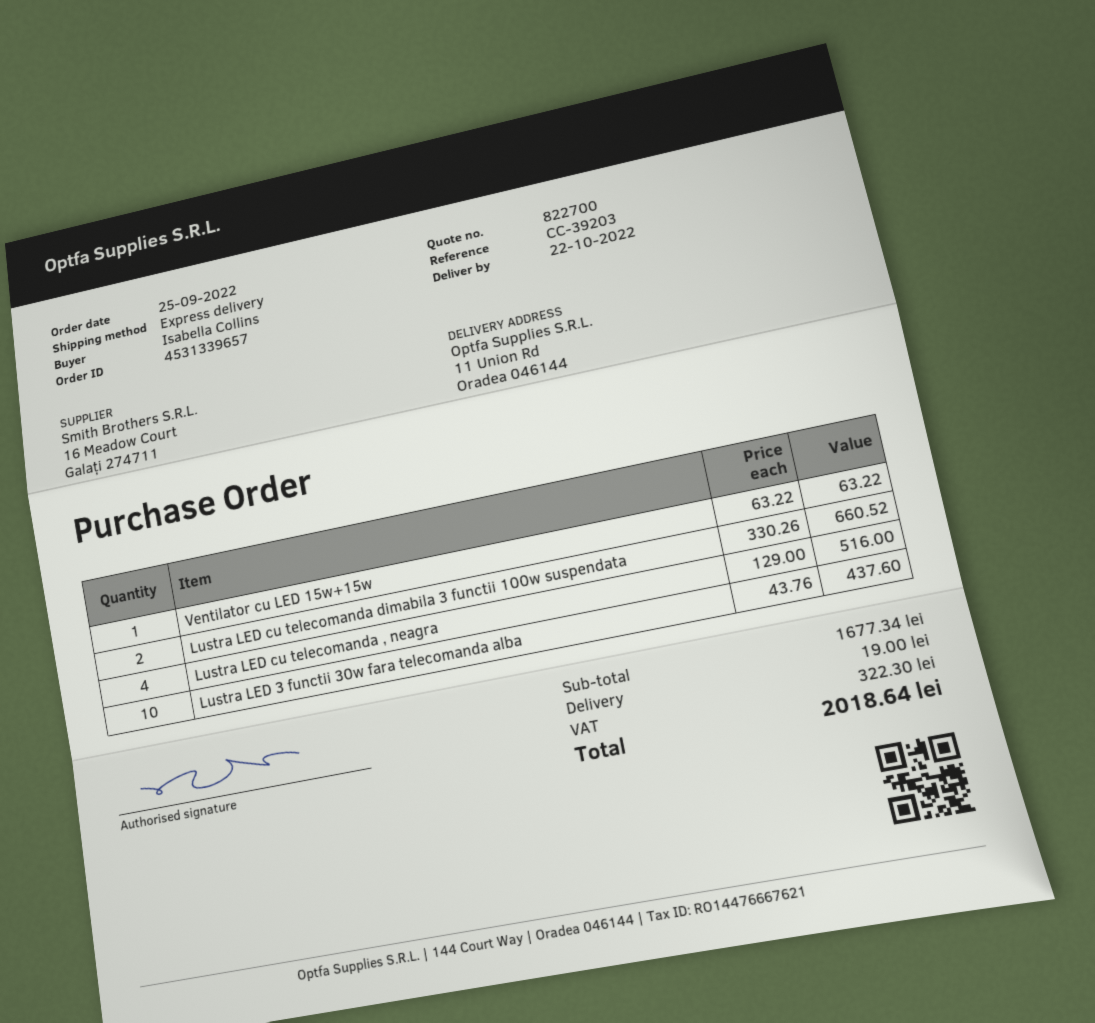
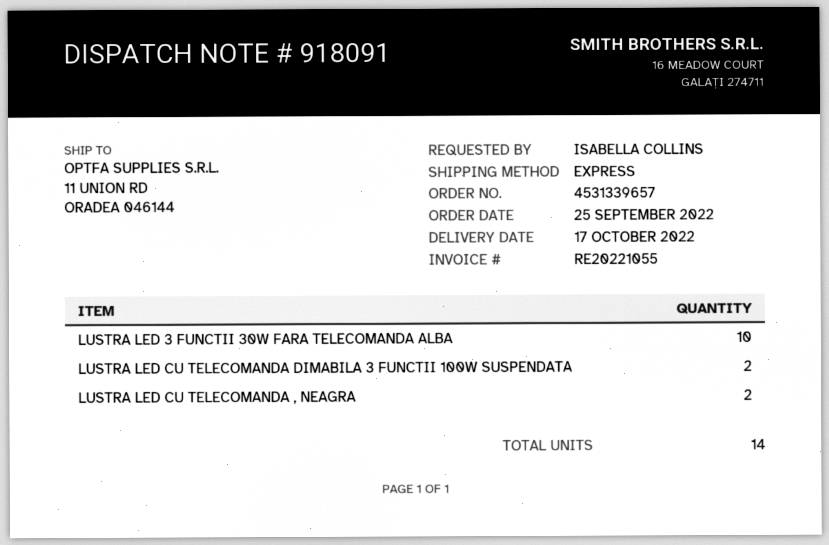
delivery date: 2022-10-22 -> 2022-10-17
Ventilator cu LED 15w+15w: 1 -> none
Lustra LED cu telecomanda , neagra: 4 -> 2

